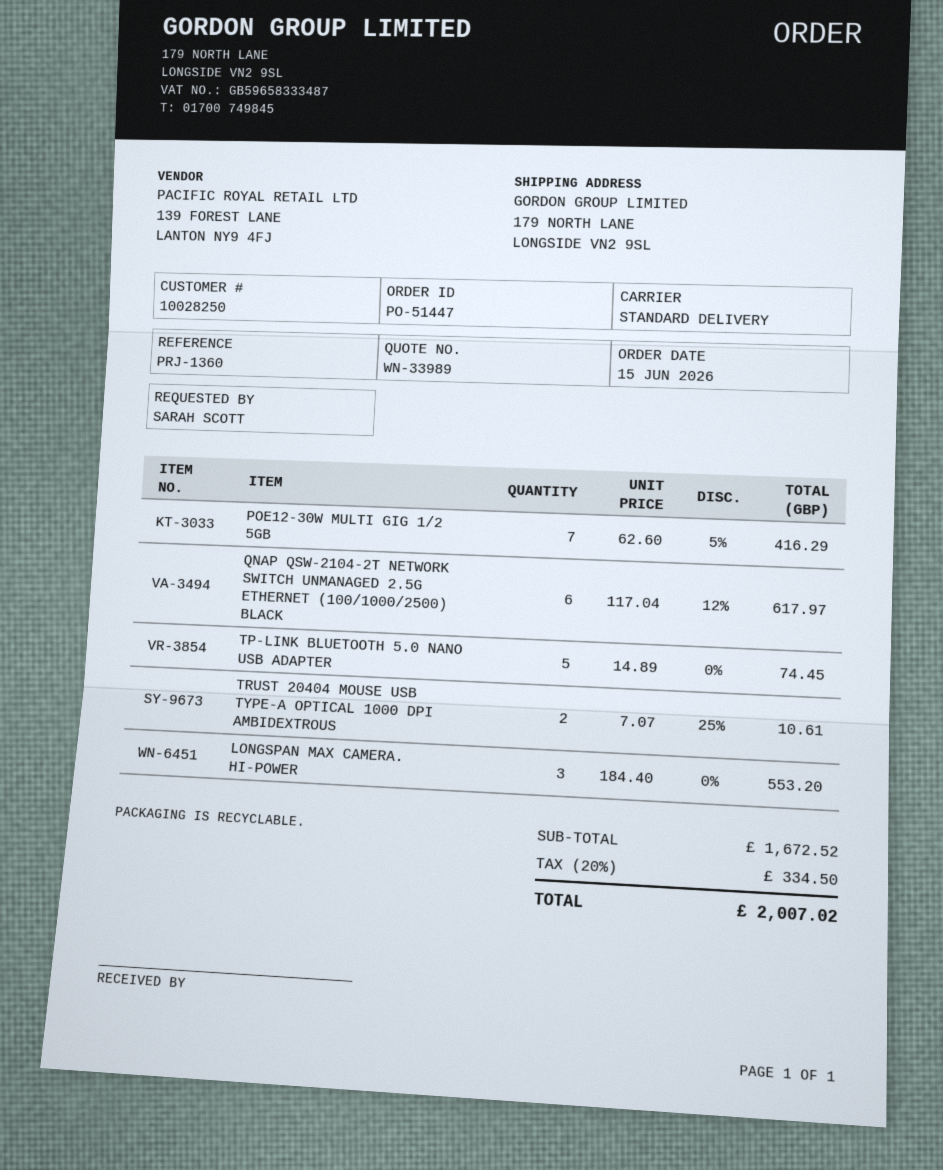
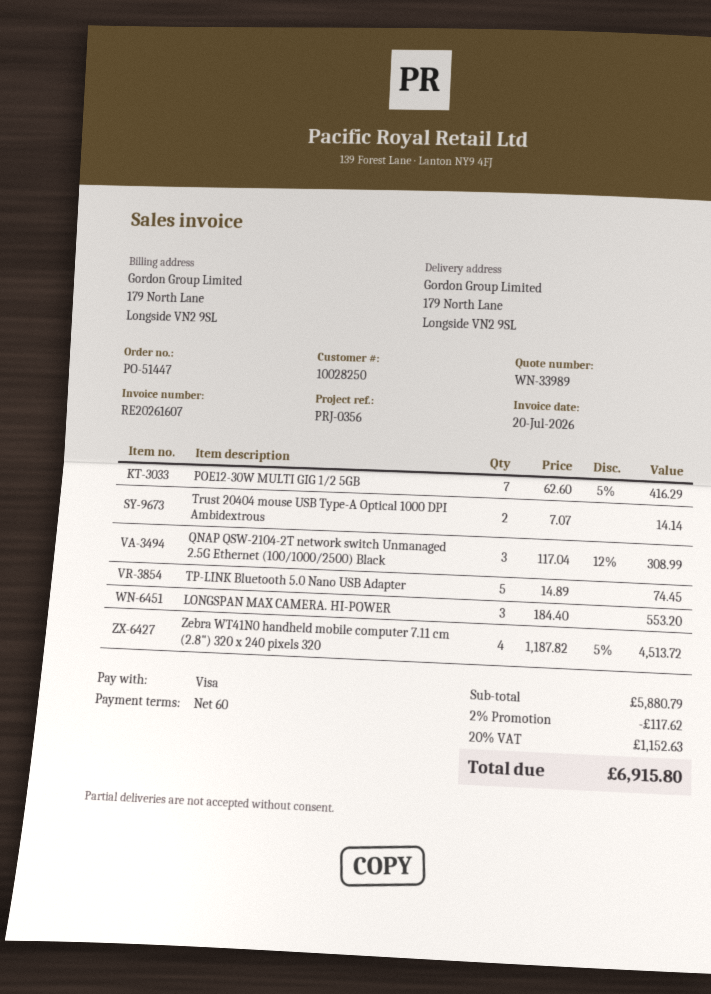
reference: PRJ-1360 -> PRJ-0356
QNAP QSW-2104-2T NETWORK SWITCH UNMANAGED 2.5G ETHERNET (100/1000/2500) BLACK: 6 x 117.04 - 12% = 617.97 -> 3 x 117.04 - 12% = 308.99
TRUST 20404 MOUSE USB TYPE-A OPTICAL 1000 DPI AMBIDEXTROUS: 2 x 7.07 - 25% = 10.61 -> 2 x 7.07 = 14.14
Zebra WT41N0 handheld mobile computer 7.11 cm (2.8") 320 x 240 pixels 320: none -> 4 x 1187.82 - 5% = 4513.72
subtotal: 1672.52 -> 5880.79
discount: none -> 2% = 117.62
tax: 20% = 334.50 -> 20% = 1152.63
total: 2007.02 -> 6915.80

